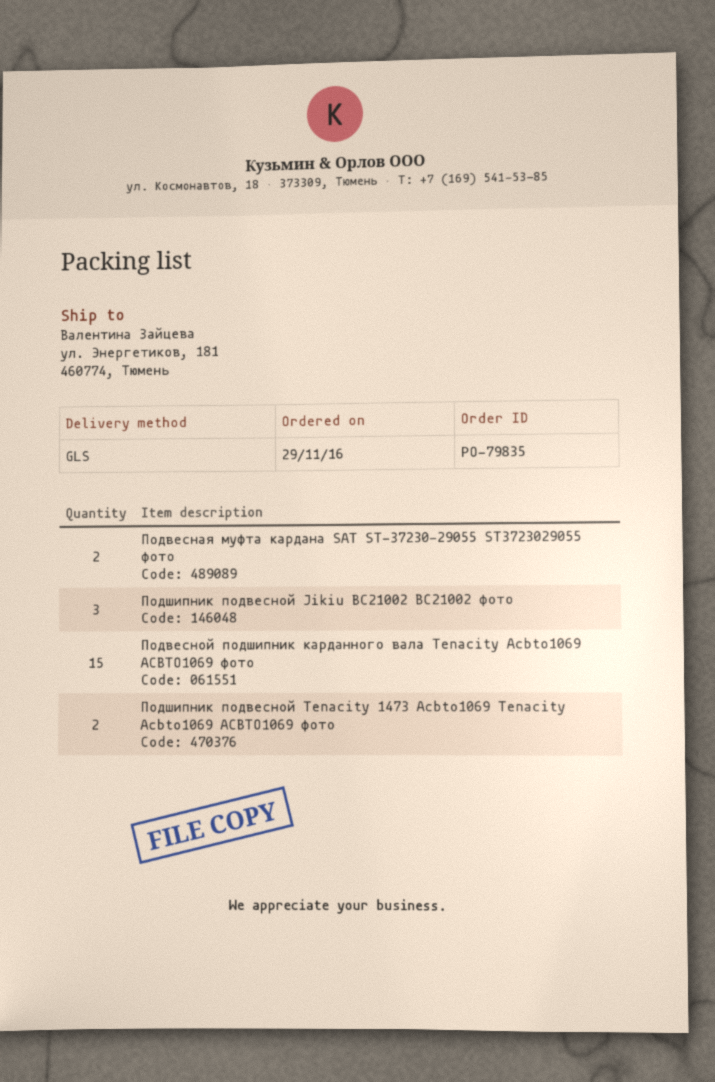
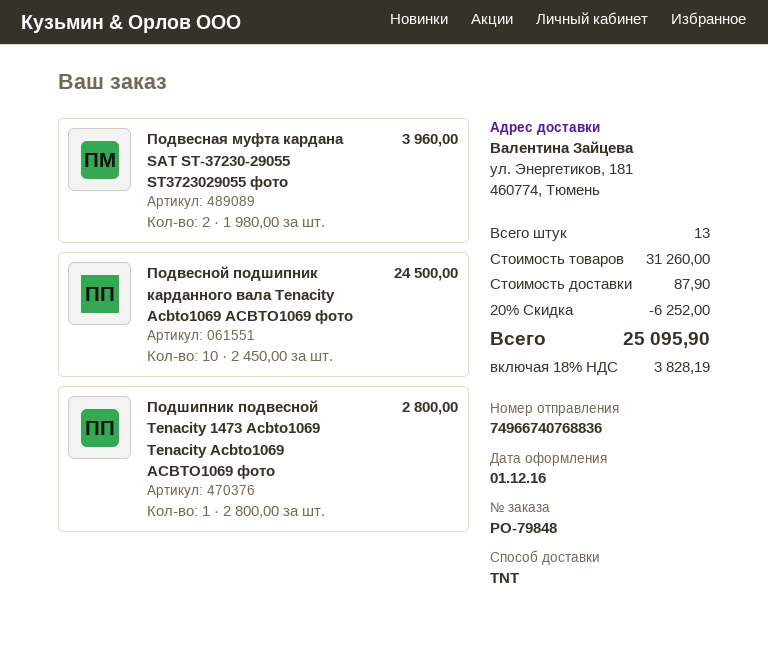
order number: PO-79835 -> PO-79848
order date: 2016-11-29 -> 2016-12-01
shipping method: GLS -> TNT
Подшипник подвесной Jikiu BC21002 BC21002 фото: 3 -> none
Подвесной подшипник карданного вала Tenacity Acbto1069 ACBTO1069 фото: 15 -> 10
Подшипник подвесной Tenacity 1473 Acbto1069 Tenacity Acbto1069 ACBTO1069 фото: 2 -> 1

